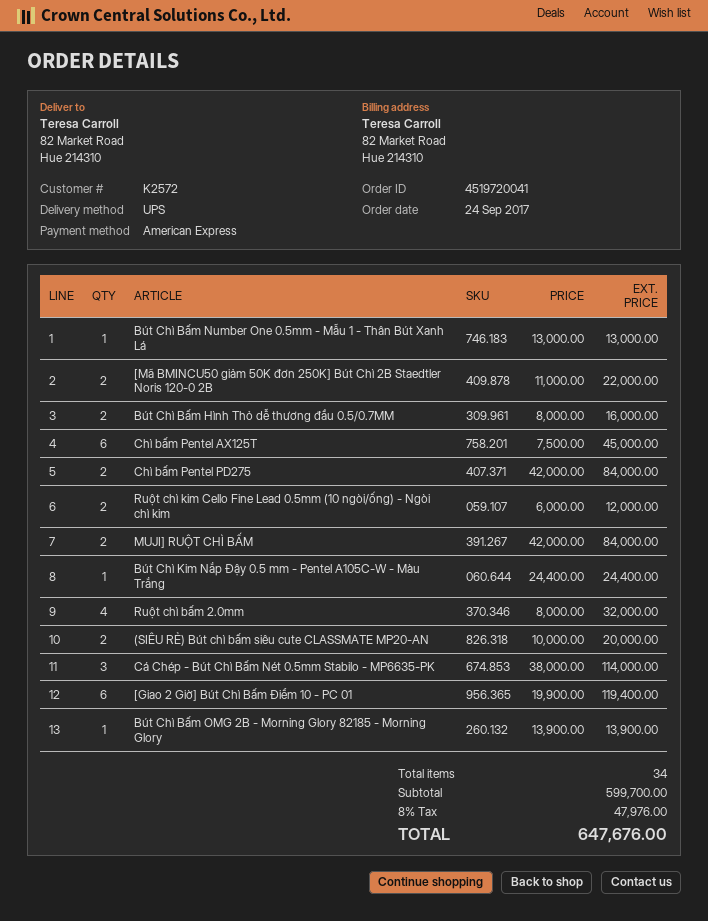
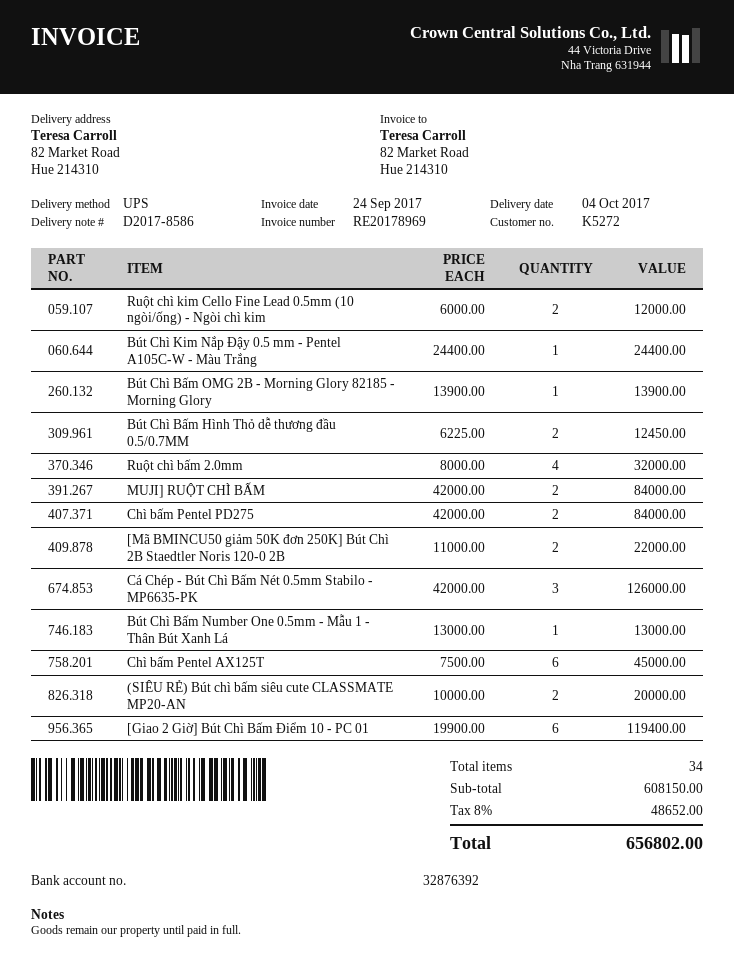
customer number: K2572 -> K5272
Bút Chì Bấm Hình Thỏ dễ thương đầu 0.5/0.7MM: 2 x 8000.00 = 16000.00 -> 2 x 6225.00 = 12450.00
Cá Chép - Bút Chì Bấm Nét 0.5mm Stabilo - MP6635-PK: 3 x 38000.00 = 114000.00 -> 3 x 42000.00 = 126000.00
subtotal: 599700.00 -> 608150.00
tax: 8% = 47976.00 -> 8% = 48652.00
total: 647676.00 -> 656802.00

